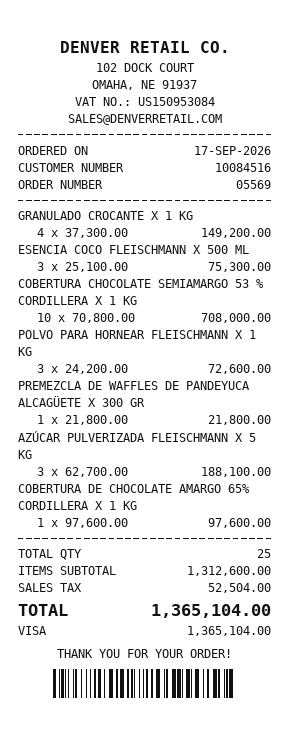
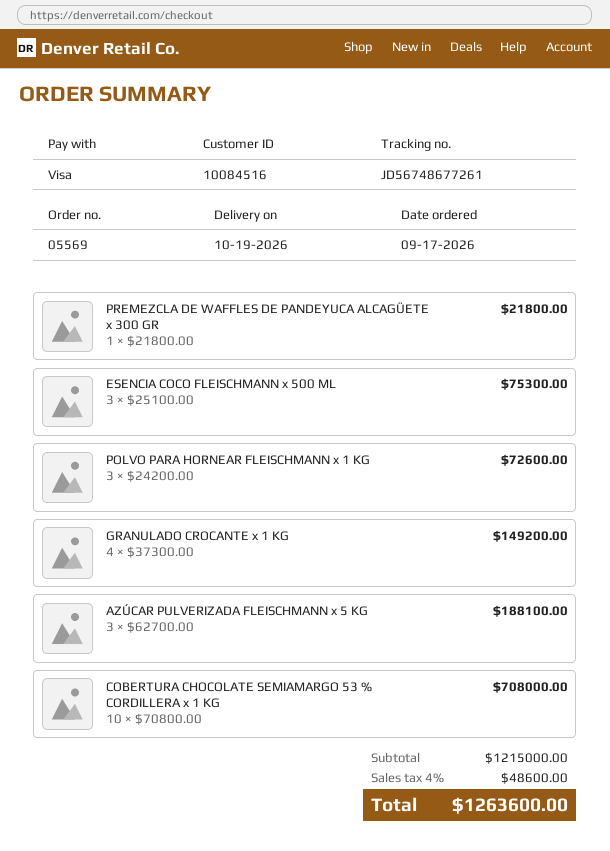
COBERTURA DE CHOCOLATE AMARGO 65% CORDILLERA X 1 KG: 1 x 97600.00 = 97600.00 -> none
subtotal: 1312600.00 -> 1215000.00
tax: 52504.00 -> 48600.00
total: 1365104.00 -> 1263600.00

